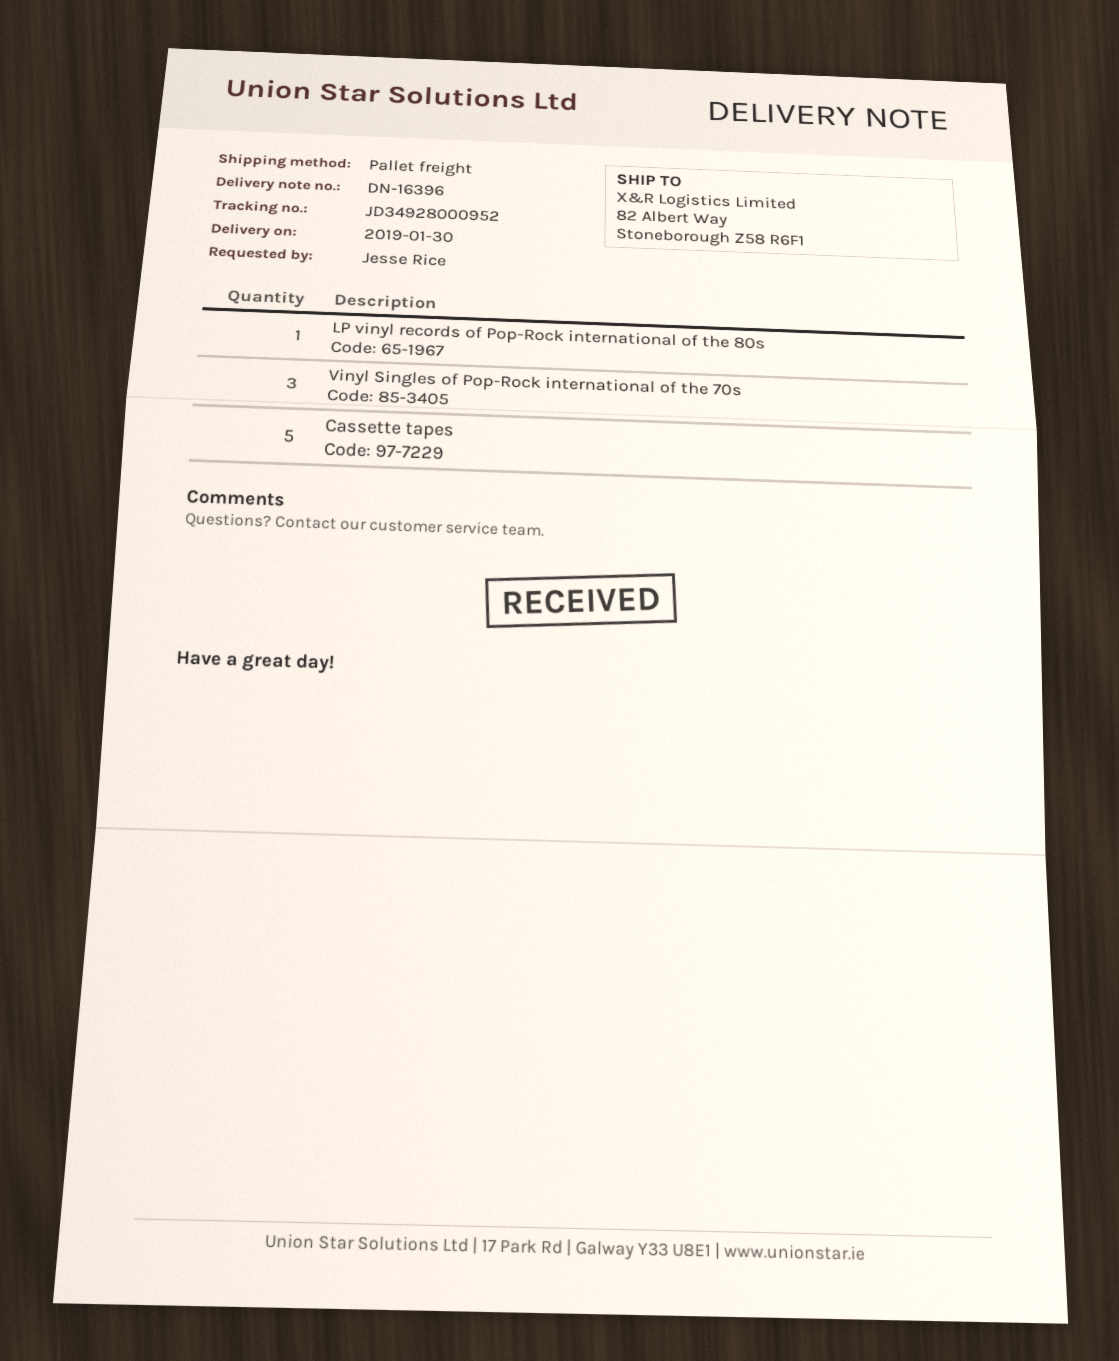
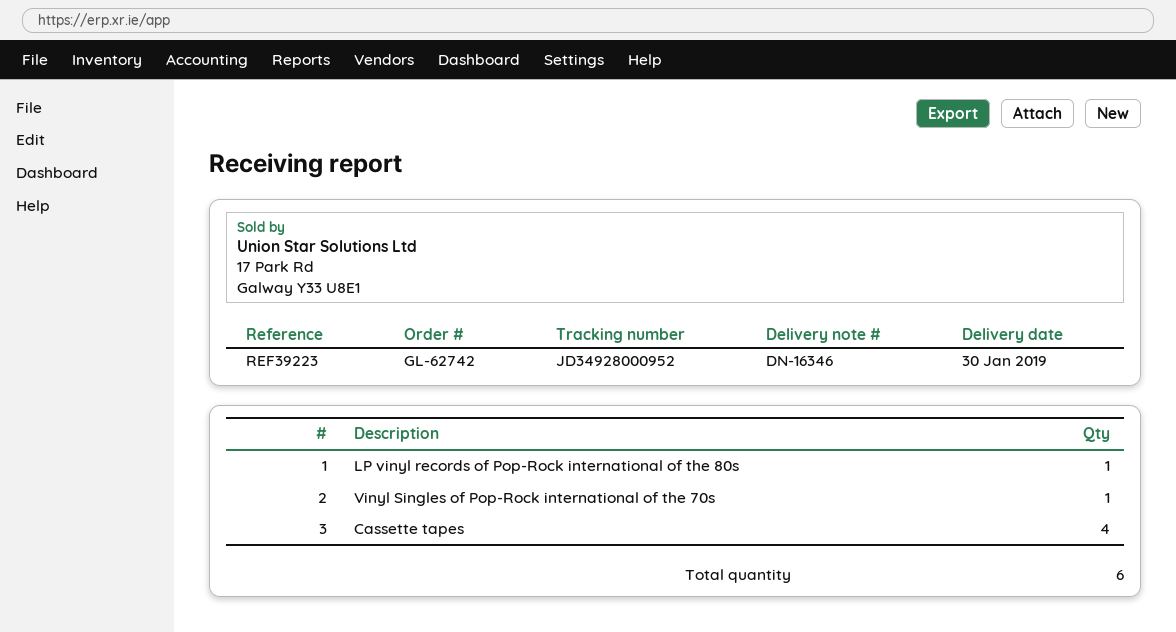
delivery note number: DN-16396 -> DN-16346
Vinyl Singles of Pop-Rock international of the 70s: 3 -> 1
Cassette tapes: 5 -> 4

